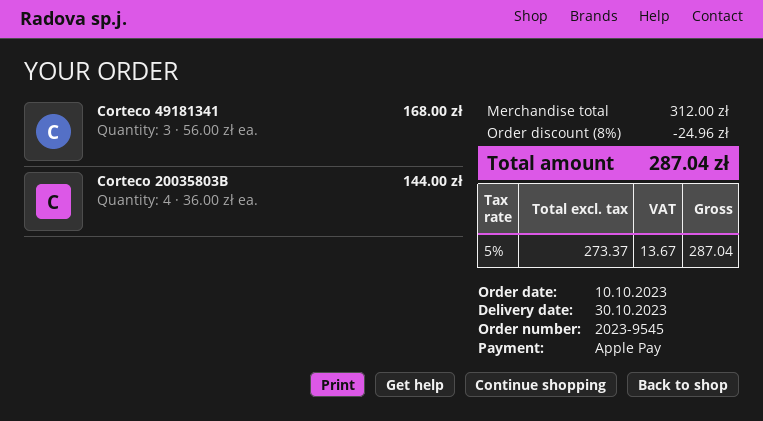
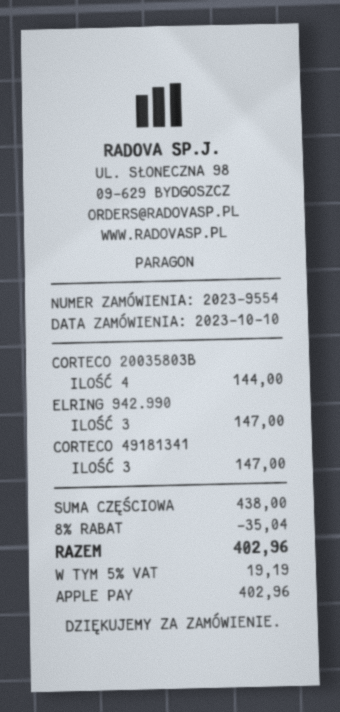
order number: 2023-9545 -> 2023-9554
Corteco 49181341: 3 for 168.00 -> 3 for 147.00
ELRING 942.990: none -> 3 for 147.00
subtotal: 312.00 -> 438.00
discount: 8% = 24.96 -> 8% = 35.04
tax: 5% = 13.67 -> 5% = 19.19
total: 287.04 -> 402.96

